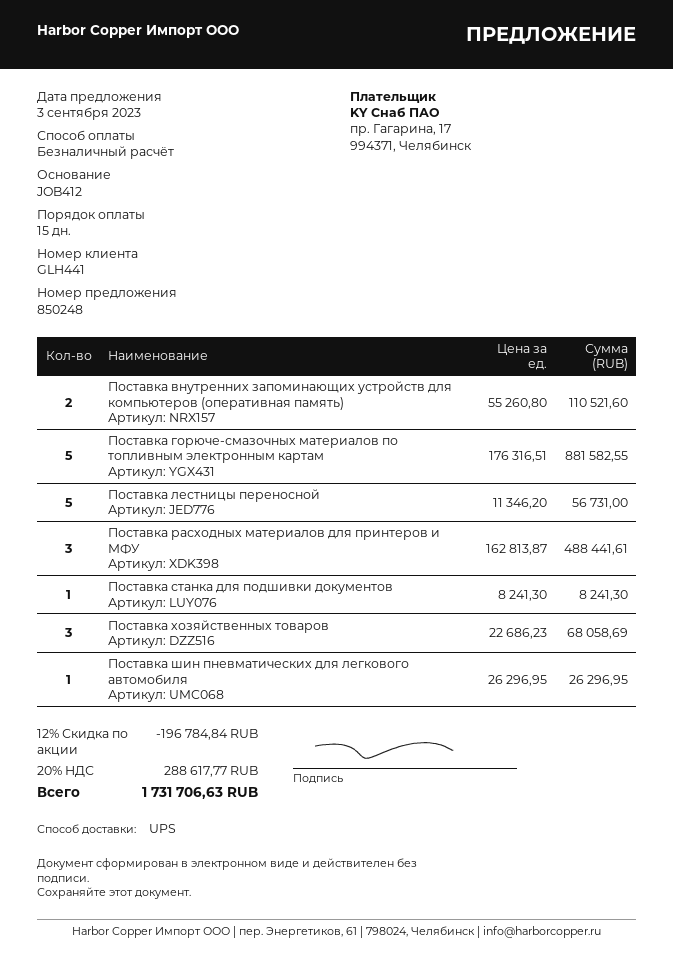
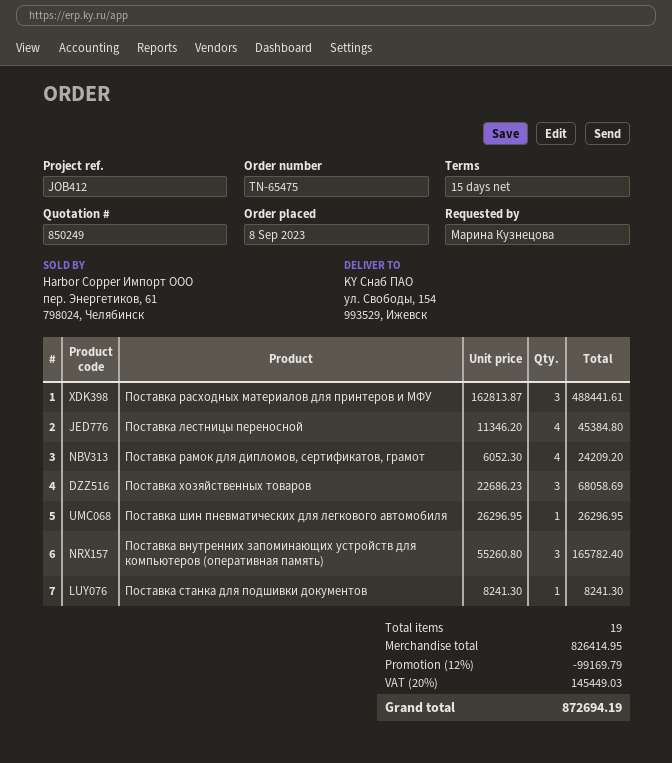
quote number: 850248 -> 850249
Поставка внутренних запоминающих устройств для компьютеров (оперативная память): 2 x 55260.80 = 110521.60 -> 3 x 55260.80 = 165782.40
Поставка горюче-смазочных материалов по топливным электронным картам: 5 x 176316.51 = 881582.55 -> none
Поставка лестницы переносной: 5 x 11346.20 = 56731.00 -> 4 x 11346.20 = 45384.80
Поставка рамок для дипломов, сертификатов, грамот: none -> 4 x 6052.30 = 24209.20
discount: 12% = 196784.84 -> 12% = 99169.79
tax: 20% = 288617.77 -> 20% = 145449.03
total: 1731706.63 -> 872694.19

